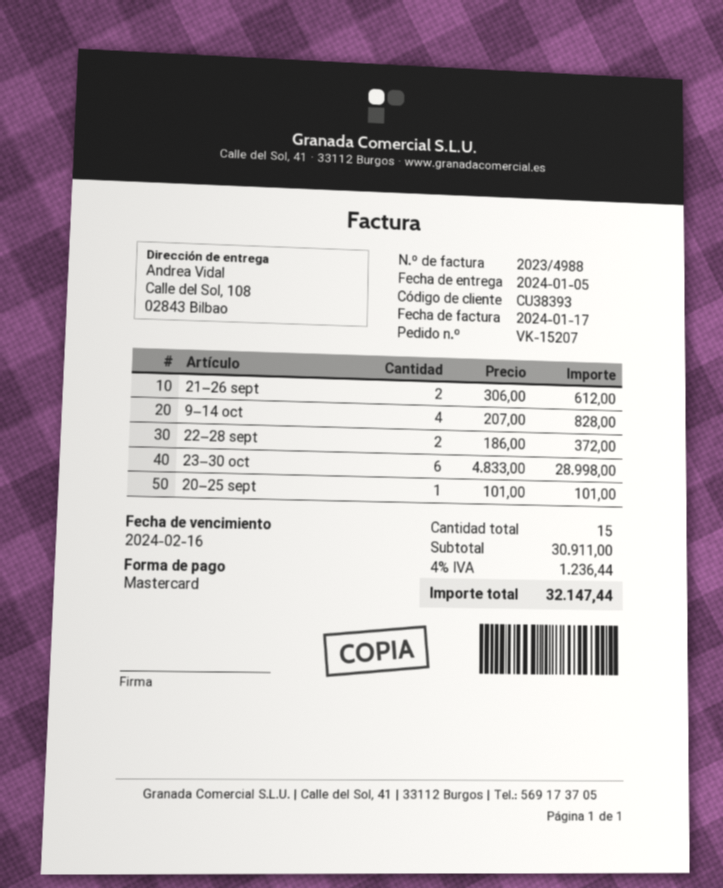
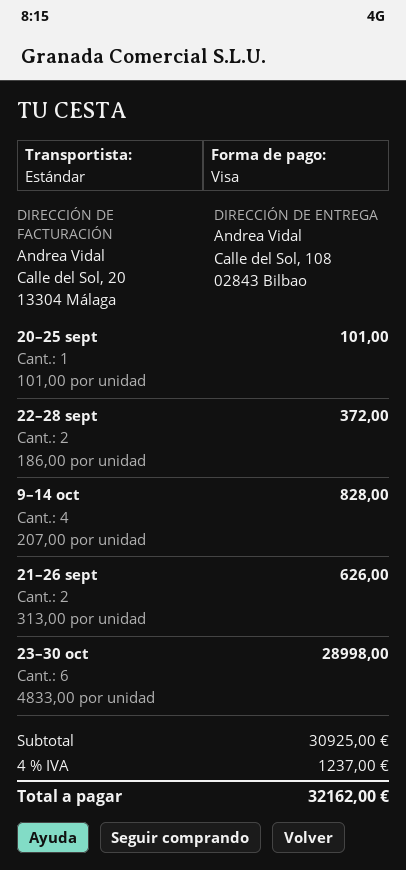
payment method: Mastercard -> Visa
21–26 sept: 2 x 306.00 = 612.00 -> 2 x 313.00 = 626.00
subtotal: 30911.00 -> 30925.00
tax: 4% = 1236.44 -> 4% = 1237.00
total: 32147.44 -> 32162.00

